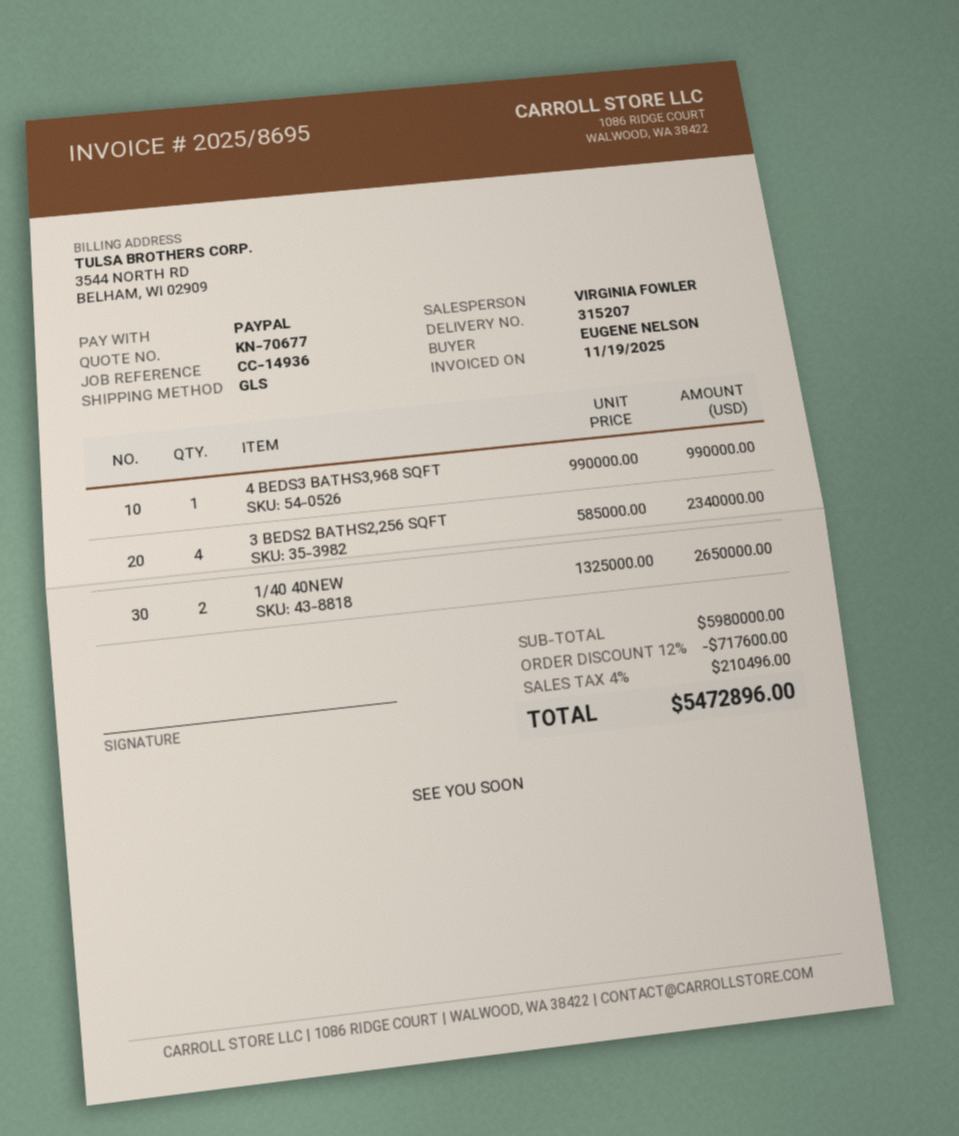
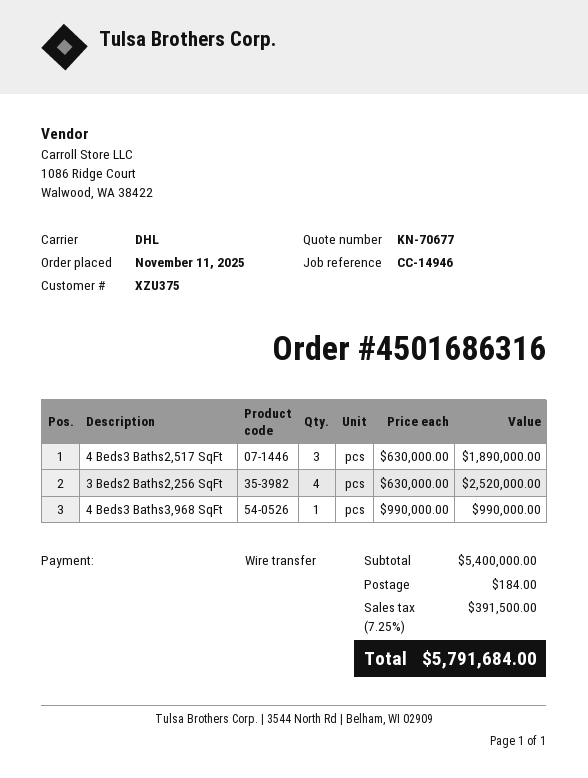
reference: CC-14936 -> CC-14946
payment method: PayPal -> bank transfer
shipping method: GLS -> DHL
3 BEDS2 BATHS2,256 SQFT: 4 x 585000.00 = 2340000.00 -> 4 x 630000.00 = 2520000.00
1/40 40NEW: 2 x 1325000.00 = 2650000.00 -> none
4 Beds3 Baths2,517 SqFt: none -> 3 x 630000.00 = 1890000.00
subtotal: 5980000.00 -> 5400000.00
discount: 12% = 717600.00 -> none
shipping: none -> 184.00
tax: 4% = 210496.00 -> 7.25% = 391500.00
total: 5472896.00 -> 5791684.00

